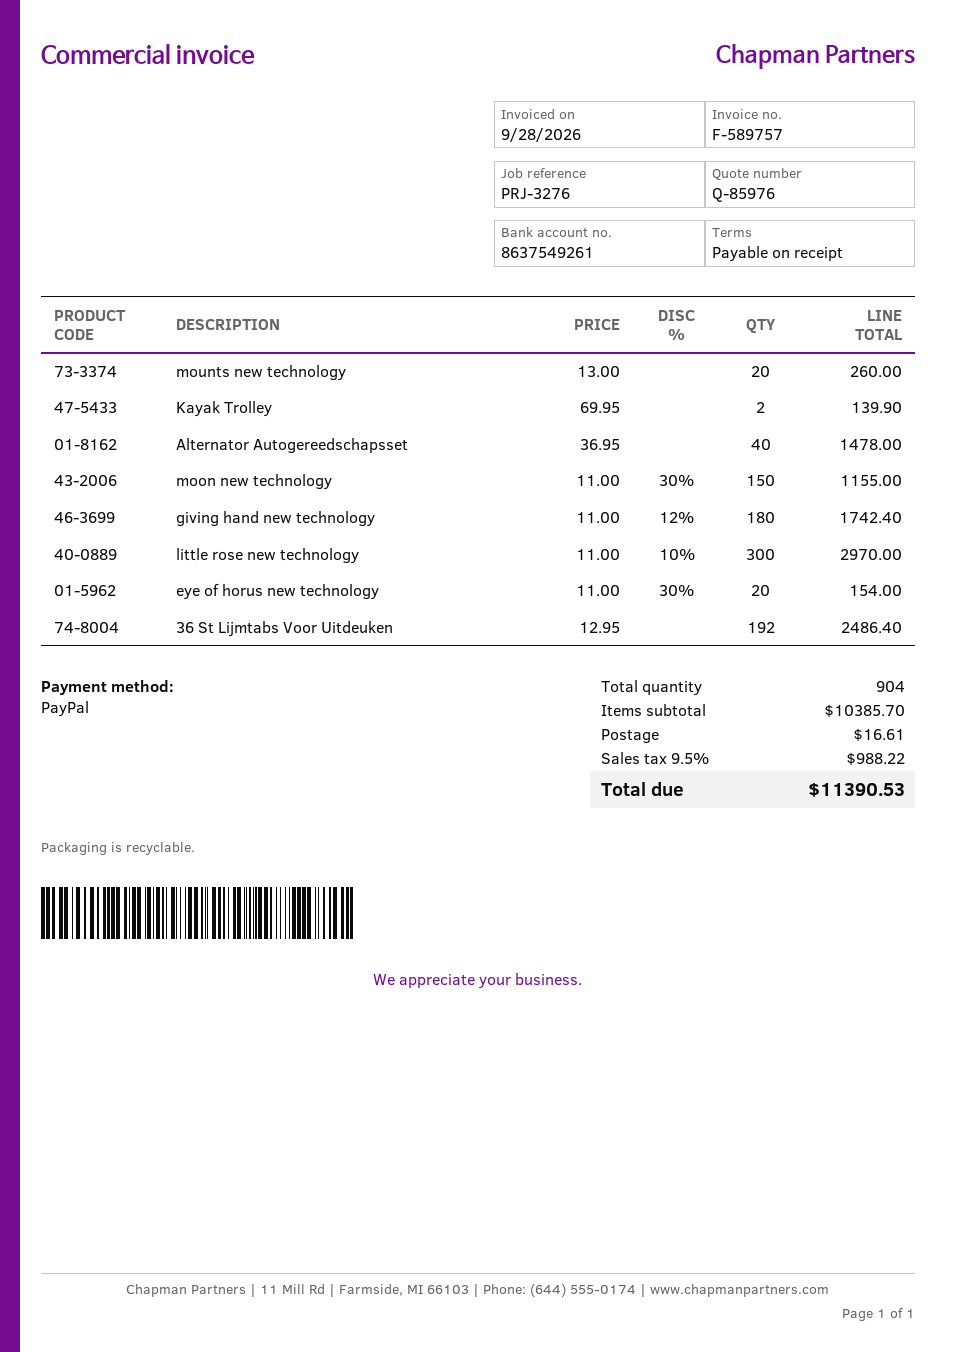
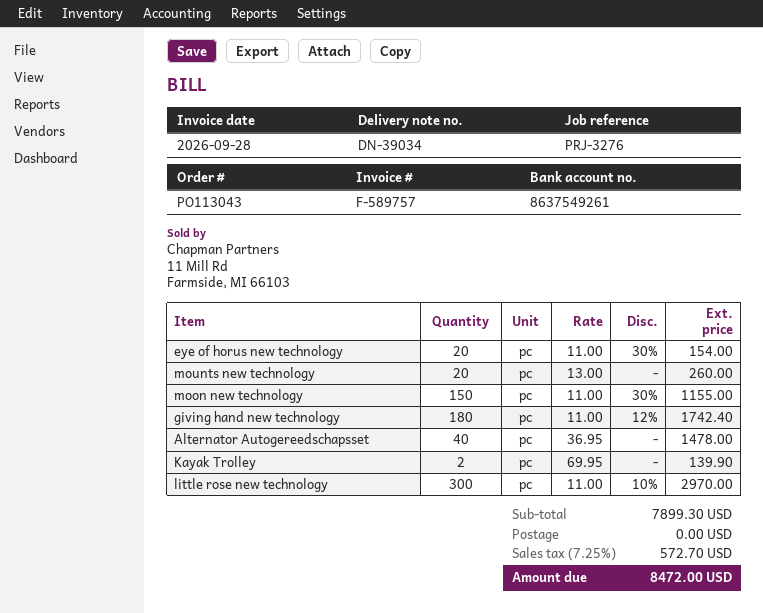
36 St Lijmtabs Voor Uitdeuken: 192 x 12.95 = 2486.40 -> none
subtotal: 10385.70 -> 7899.30
shipping: 16.61 -> 0.00
tax: 9.5% = 988.22 -> 7.25% = 572.70
total: 11390.53 -> 8472.00

